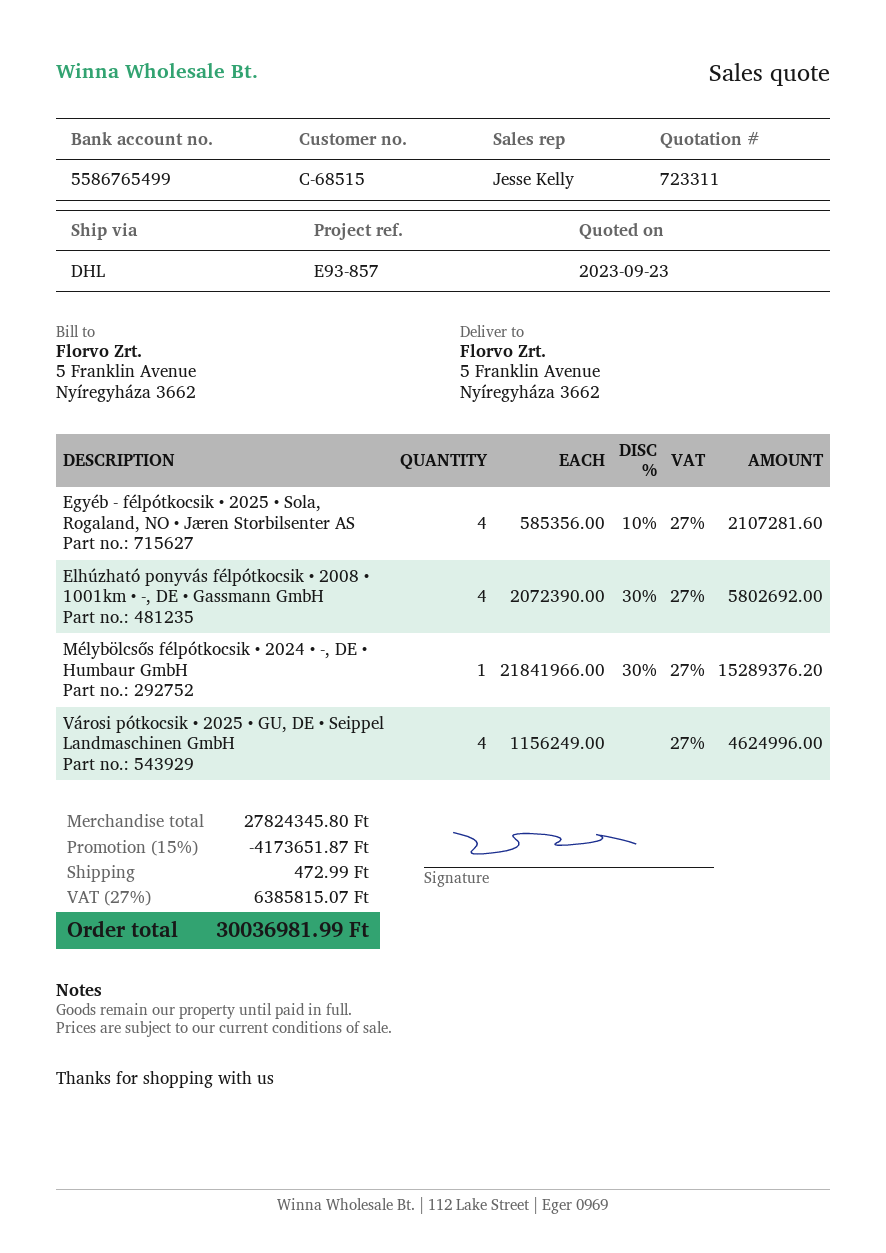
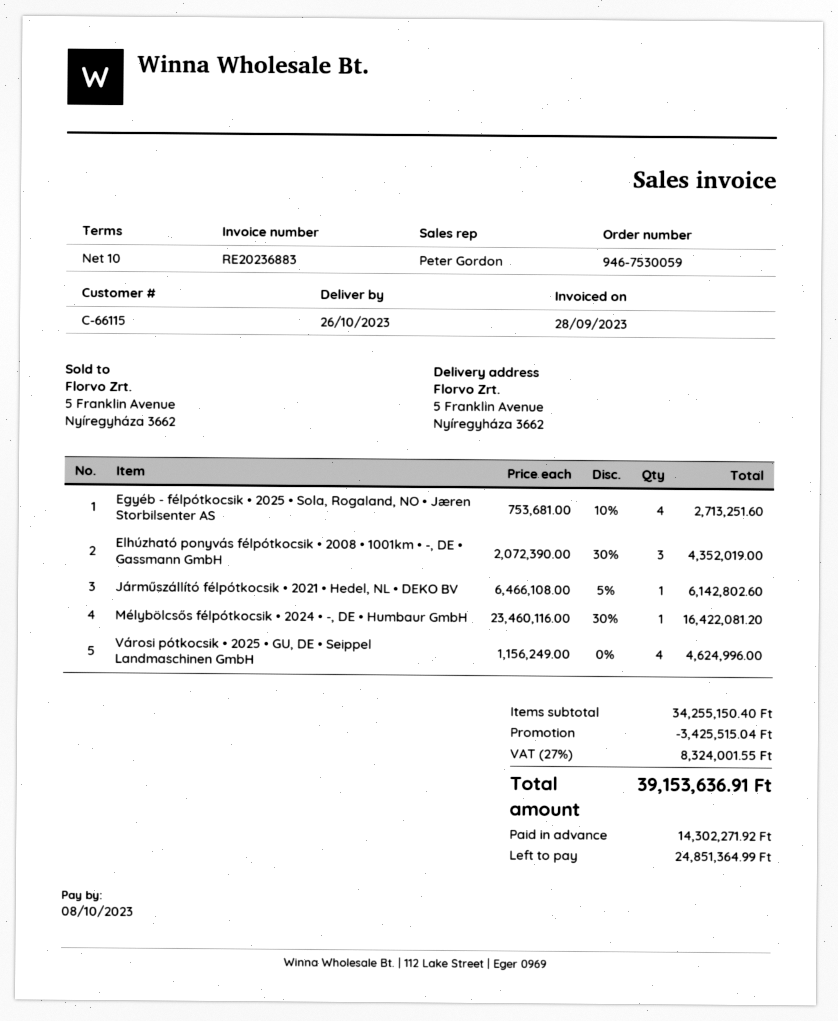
customer number: C-68515 -> C-66115
sales rep: Jesse Kelly -> Peter Gordon
Egyéb - félpótkocsik • 2025 • Sola, Rogaland, NO • Jæren Storbilsenter AS: 4 x 585356.00 - 10% = 2107281.60 -> 4 x 753681.00 - 10% = 2713251.60
Elhúzható ponyvás félpótkocsik • 2008 • 1001km • -, DE • Gassmann GmbH: 4 x 2072390.00 - 30% = 5802692.00 -> 3 x 2072390.00 - 30% = 4352019.00
Mélybölcsős félpótkocsik • 2024 • -, DE • Humbaur GmbH: 1 x 21841966.00 - 30% = 15289376.20 -> 1 x 23460116.00 - 30% = 16422081.20
Járműszállító félpótkocsik • 2021 • Hedel, NL • DEKO BV: none -> 1 x 6466108.00 - 5% = 6142802.60
subtotal: 27824345.80 -> 34255150.40
discount: 4173651.87 -> 3425515.04
shipping: 472.99 -> none
tax: 27% = 6385815.07 -> 27% = 8324001.55
total: 30036981.99 -> 39153636.91

